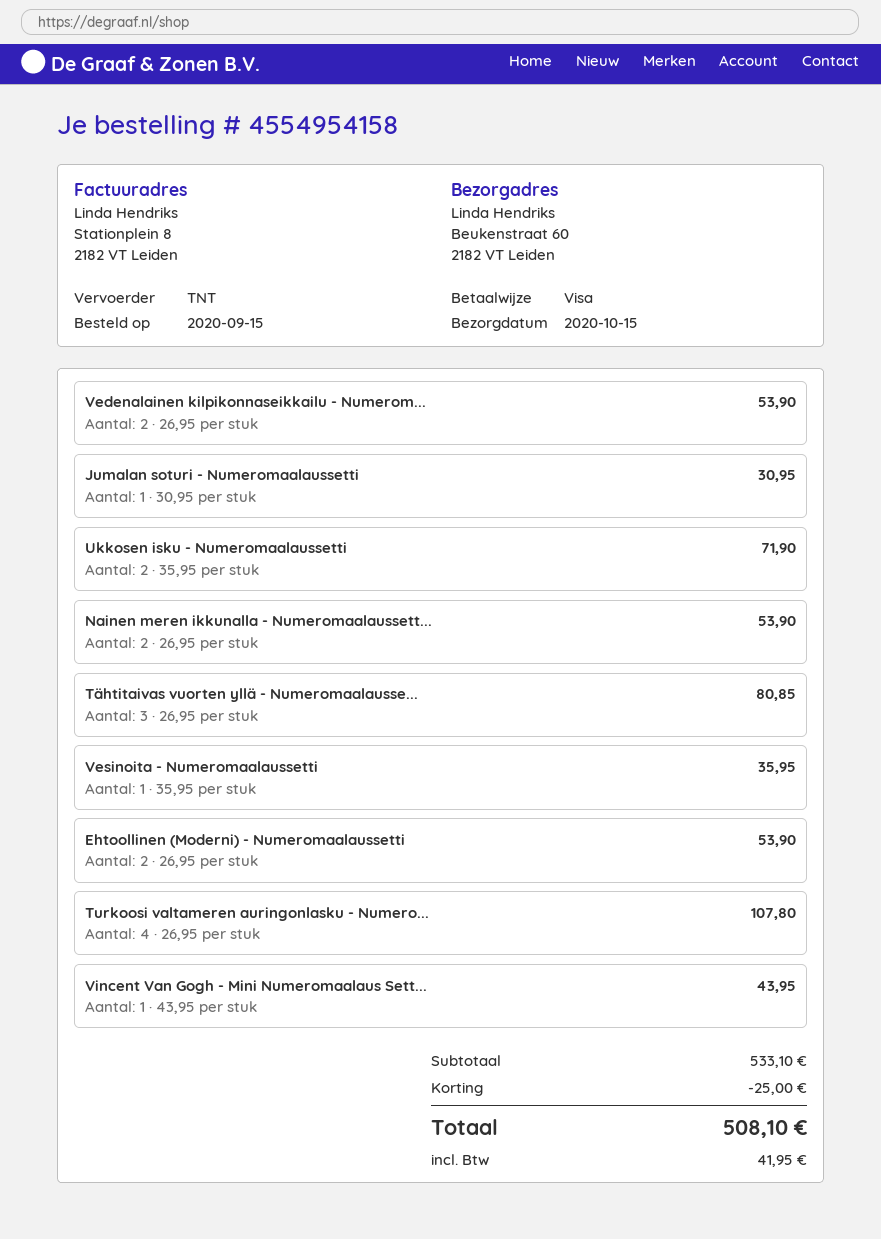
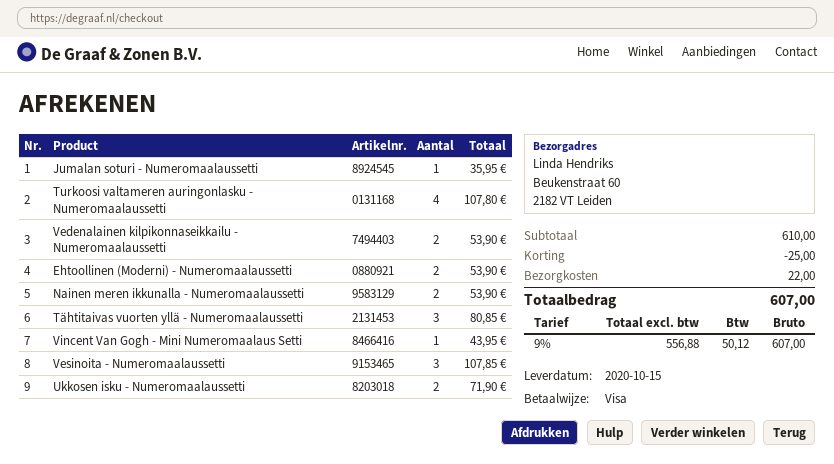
Jumalan soturi - Numeromaalaussetti: 1 for 30.95 -> 1 for 35.95
Vesinoita - Numeromaalaussetti: 1 for 35.95 -> 3 for 107.85
subtotal: 533.10 -> 610.00
shipping: none -> 22.00
tax: 41.95 -> 50.12
total: 508.10 -> 607.00

